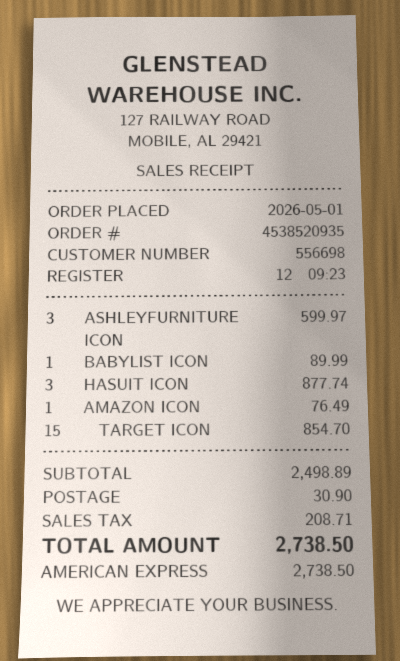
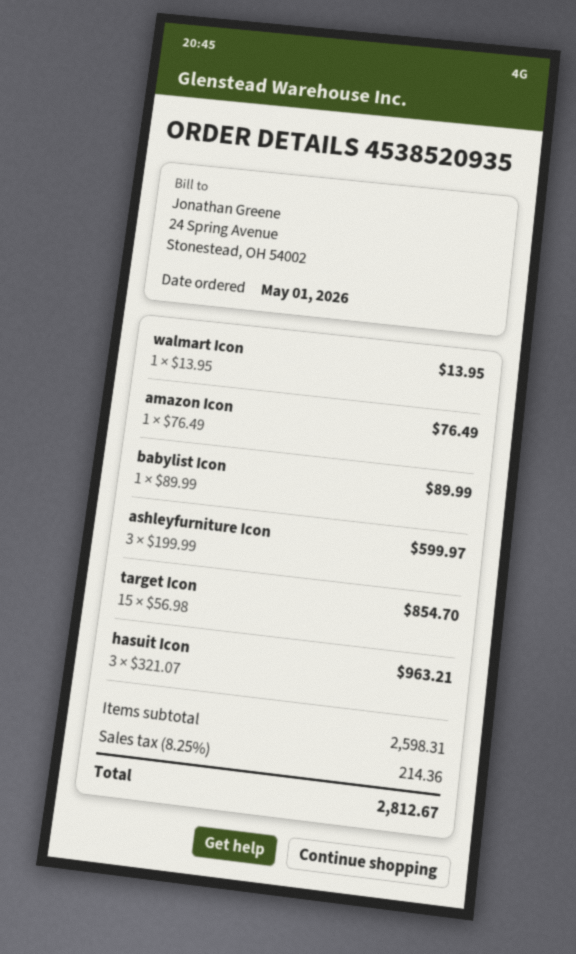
HASUIT ICON: 3 for 877.74 -> 3 for 963.21
walmart Icon: none -> 1 for 13.95
subtotal: 2498.89 -> 2598.31
shipping: 30.90 -> none
tax: 208.71 -> 214.36
total: 2738.50 -> 2812.67

